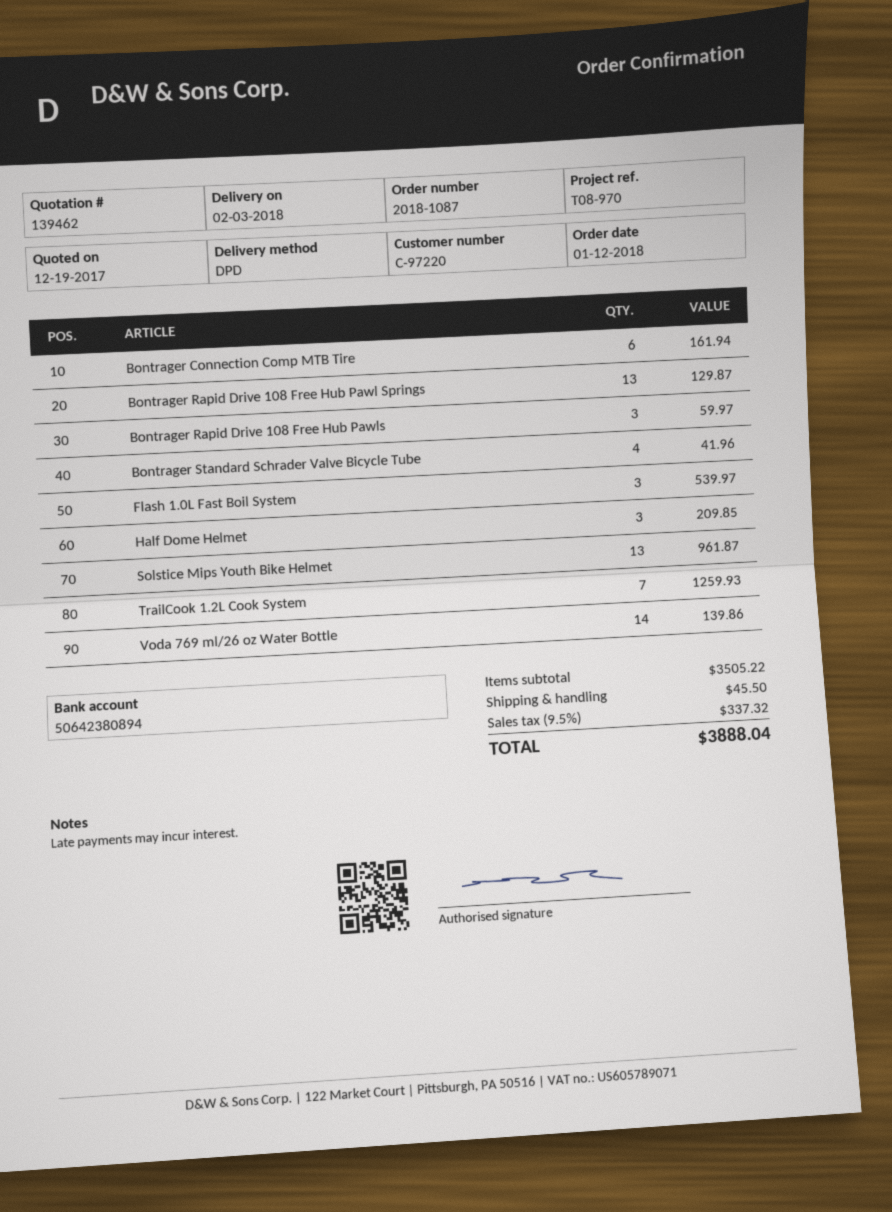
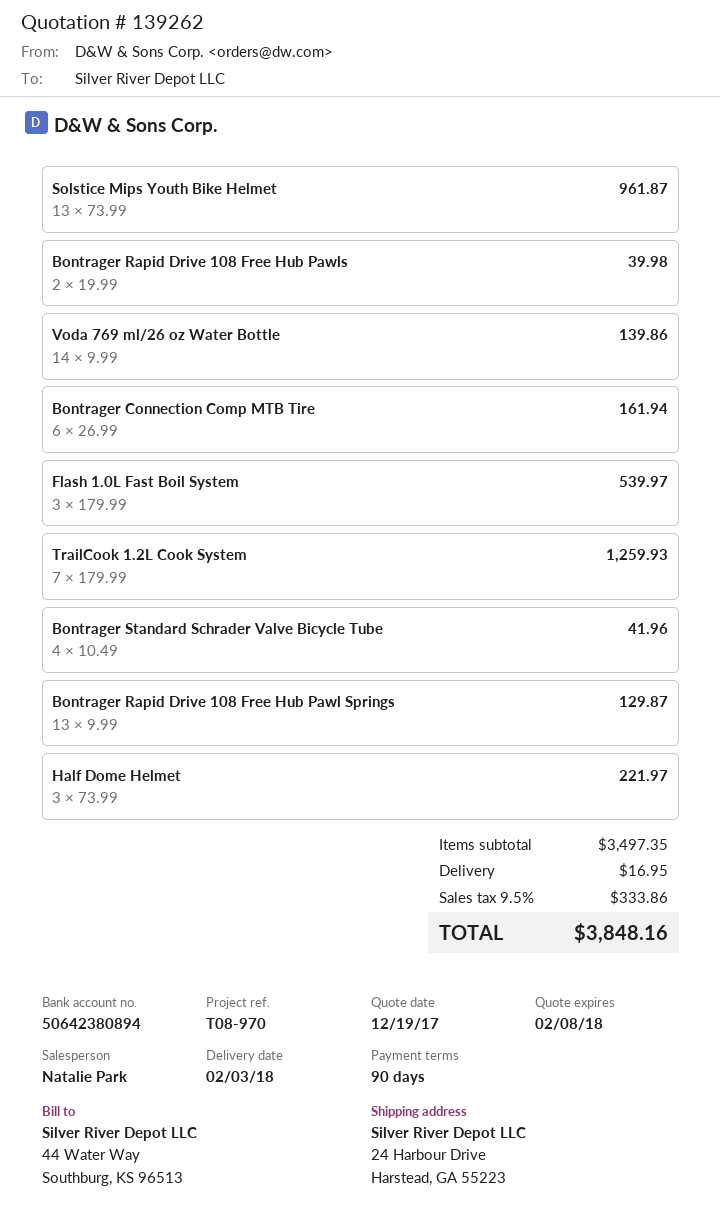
quote number: 139462 -> 139262
Bontrager Rapid Drive 108 Free Hub Pawls: 3 for 59.97 -> 2 for 39.98
Half Dome Helmet: 3 for 209.85 -> 3 for 221.97
subtotal: 3505.22 -> 3497.35
shipping: 45.50 -> 16.95
tax: 9.5% = 337.32 -> 9.5% = 333.86
total: 3888.04 -> 3848.16

